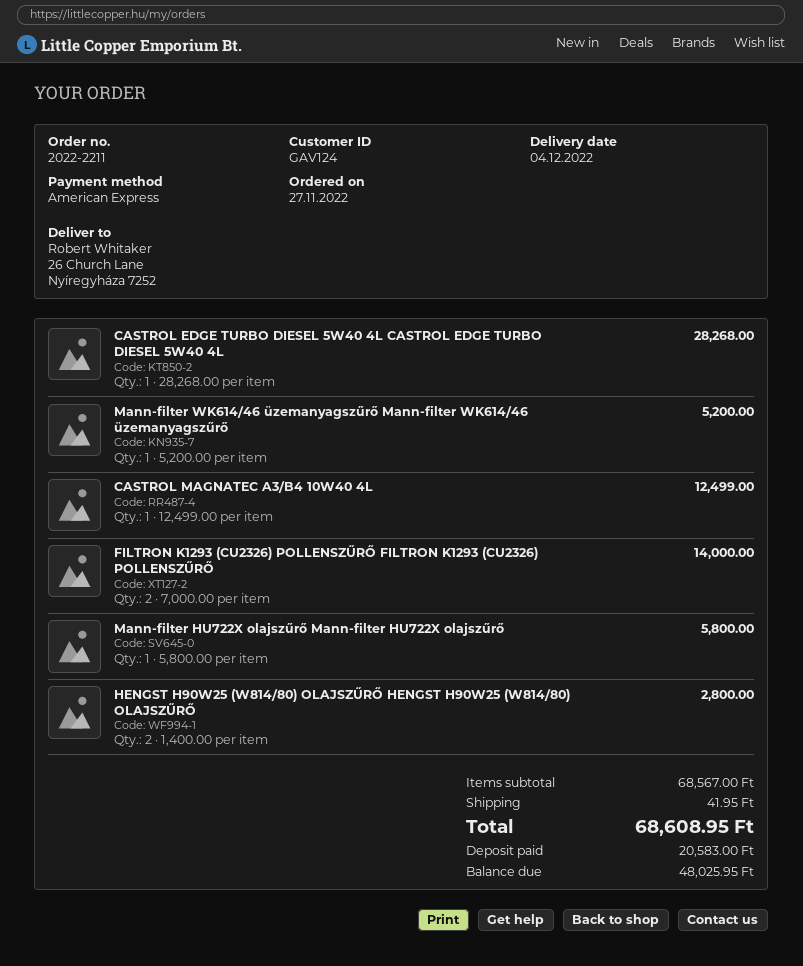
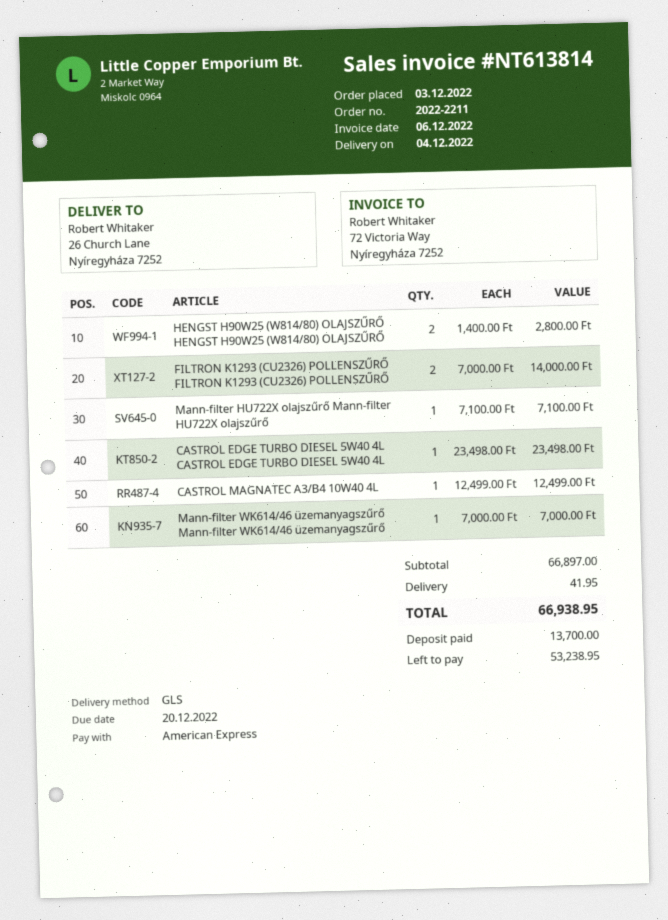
order date: 2022-11-27 -> 2022-12-03
CASTROL EDGE TURBO DIESEL 5W40 4L CASTROL EDGE TURBO DIESEL 5W40 4L: 1 x 28268.00 = 28268.00 -> 1 x 23498.00 = 23498.00
Mann-filter WK614/46 üzemanyagszűrő Mann-filter WK614/46 üzemanyagszűrő: 1 x 5200.00 = 5200.00 -> 1 x 7000.00 = 7000.00
Mann-filter HU722X olajszűrő Mann-filter HU722X olajszűrő: 1 x 5800.00 = 5800.00 -> 1 x 7100.00 = 7100.00
subtotal: 68567.00 -> 66897.00
total: 68608.95 -> 66938.95
deposit: 20583.00 -> 13700.00
balance: 48025.95 -> 53238.95

